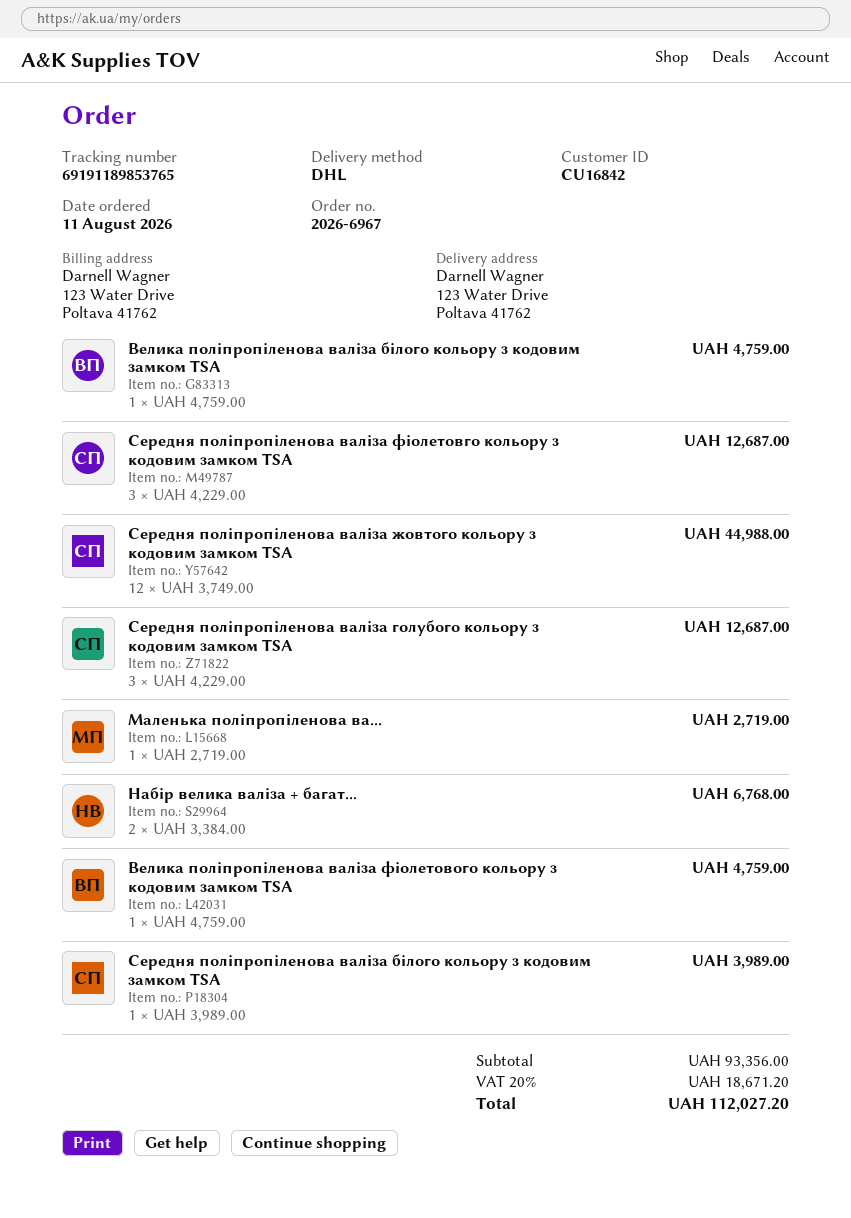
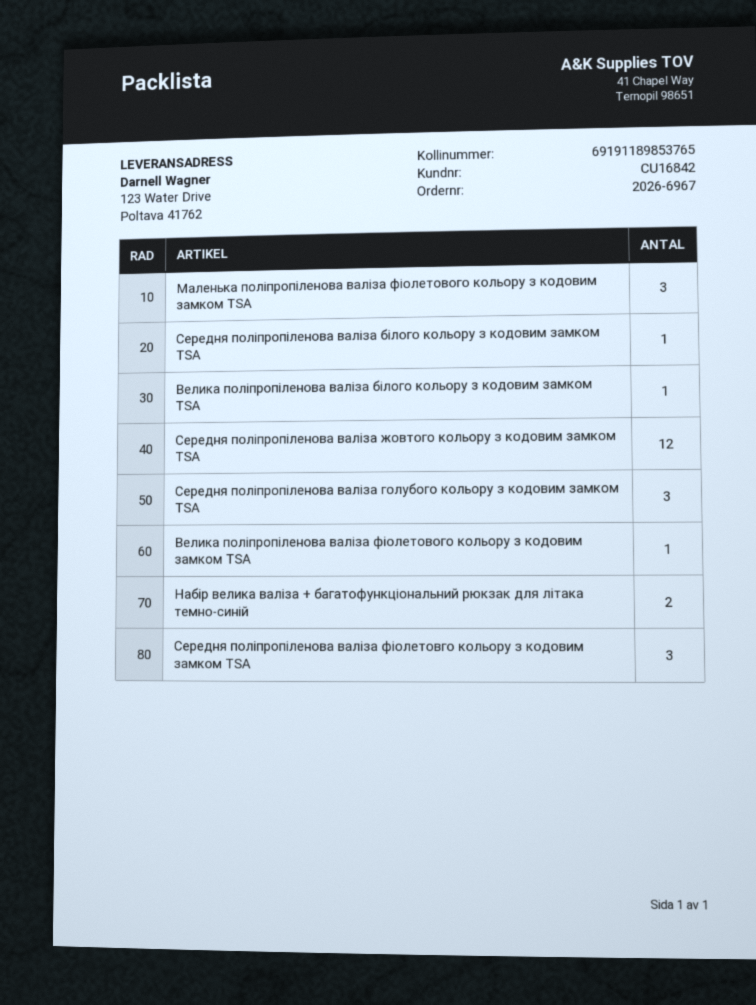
Маленька поліпропіленова ва...: 1 -> 3

